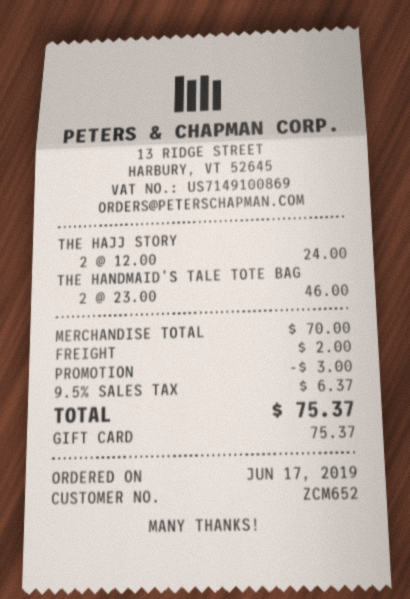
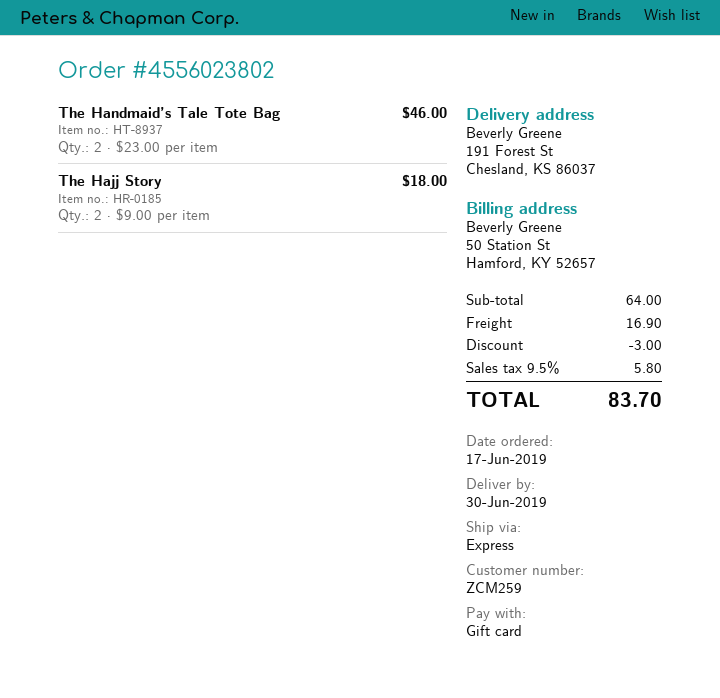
customer number: ZCM652 -> ZCM259
THE HAJJ STORY: 2 x 12.00 = 24.00 -> 2 x 9.00 = 18.00
subtotal: 70.00 -> 64.00
shipping: 2.00 -> 16.90
tax: 9.5% = 6.37 -> 9.5% = 5.80
total: 75.37 -> 83.70

